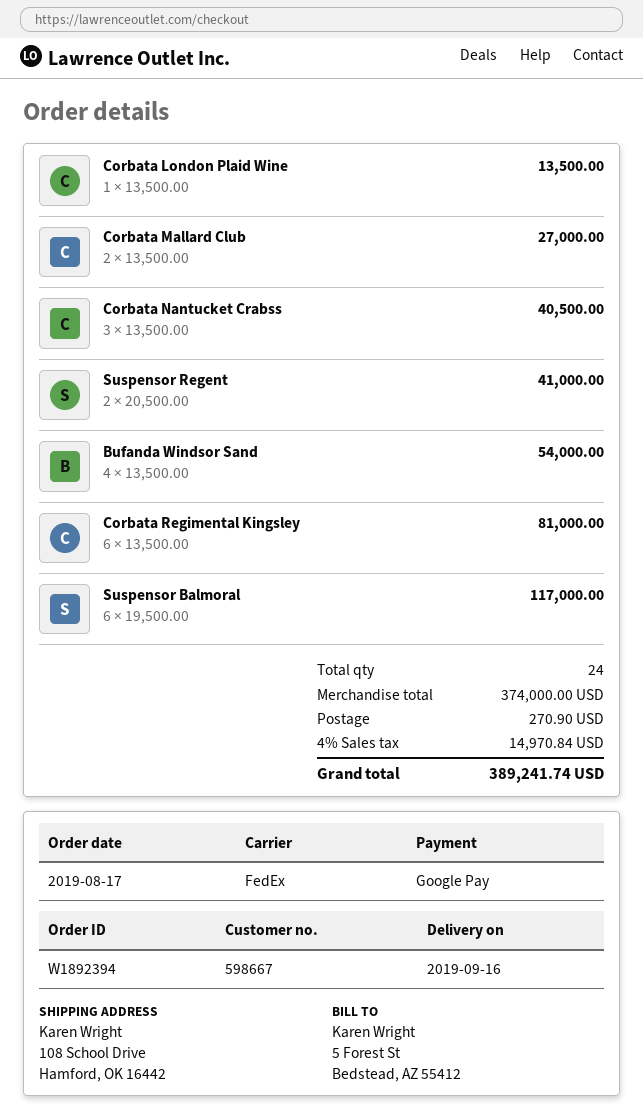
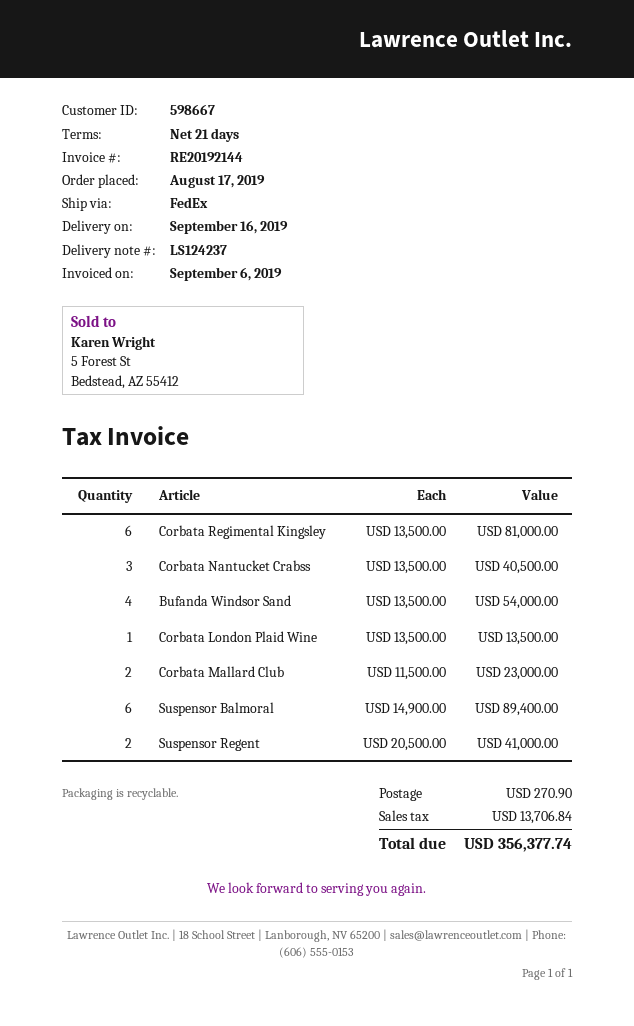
Corbata Mallard Club: 2 x 13500.00 = 27000.00 -> 2 x 11500.00 = 23000.00
Suspensor Balmoral: 6 x 19500.00 = 117000.00 -> 6 x 14900.00 = 89400.00
tax: 14970.84 -> 13706.84
total: 389241.74 -> 356377.74

